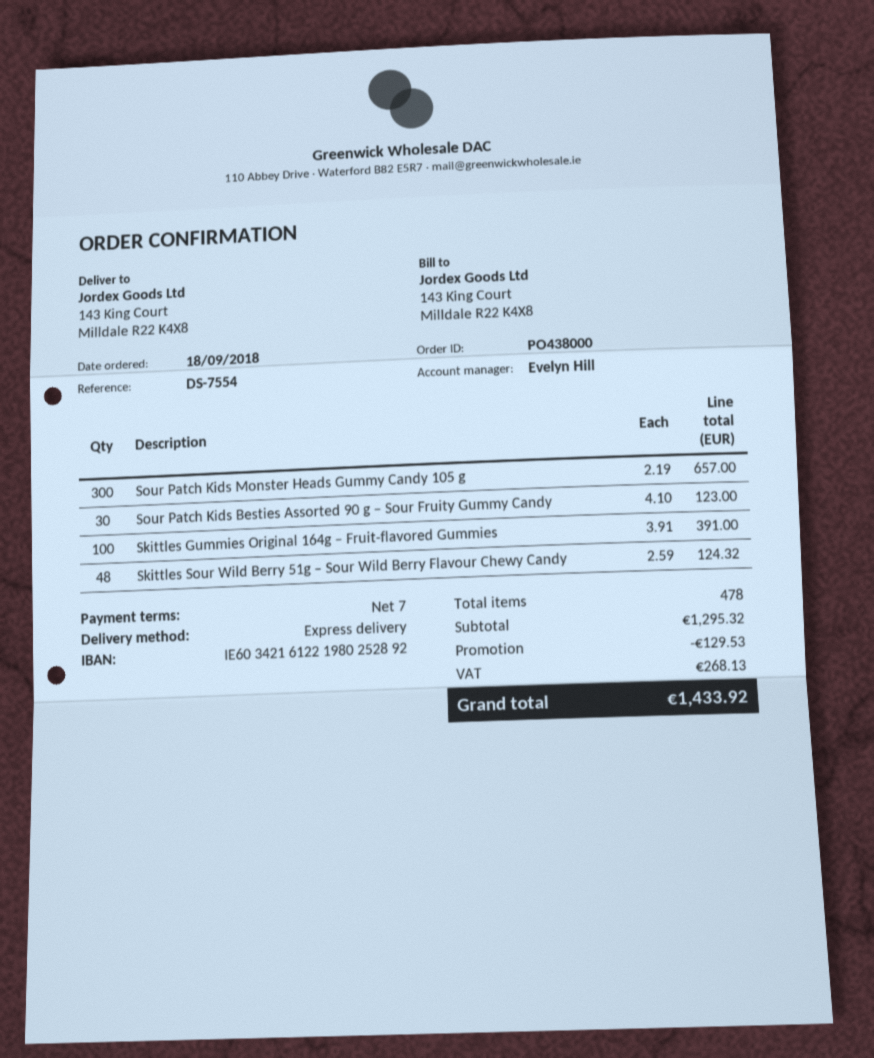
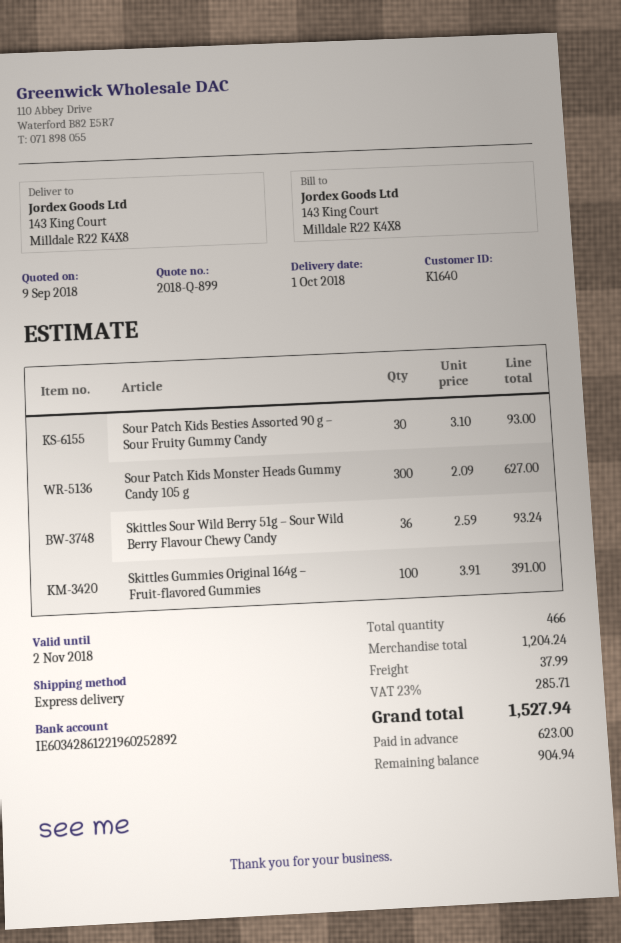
bank account: IE60342161221980252892 -> IE60342861221960252892
Sour Patch Kids Monster Heads Gummy Candy 105 g: 300 x 2.19 = 657.00 -> 300 x 2.09 = 627.00
Sour Patch Kids Besties Assorted 90 g – Sour Fruity Gummy Candy: 30 x 4.10 = 123.00 -> 30 x 3.10 = 93.00
Skittles Sour Wild Berry 51g – Sour Wild Berry Flavour Chewy Candy: 48 x 2.59 = 124.32 -> 36 x 2.59 = 93.24
total quantity: 478 -> 466
subtotal: 1295.32 -> 1204.24
discount: 129.53 -> none
shipping: none -> 37.99
tax: 268.13 -> 285.71
total: 1433.92 -> 1527.94

